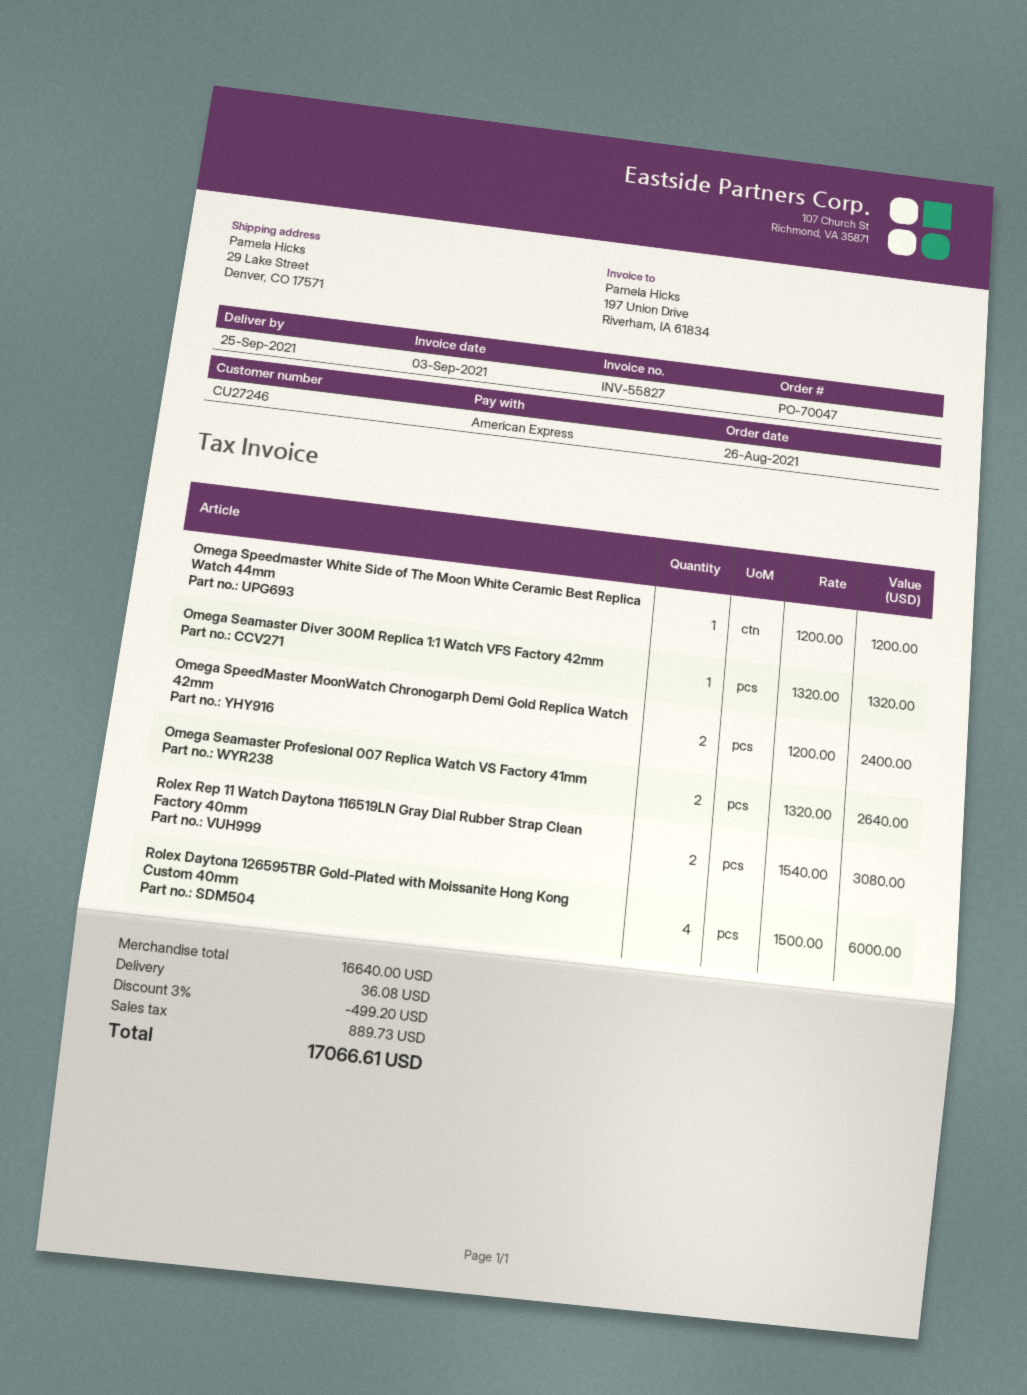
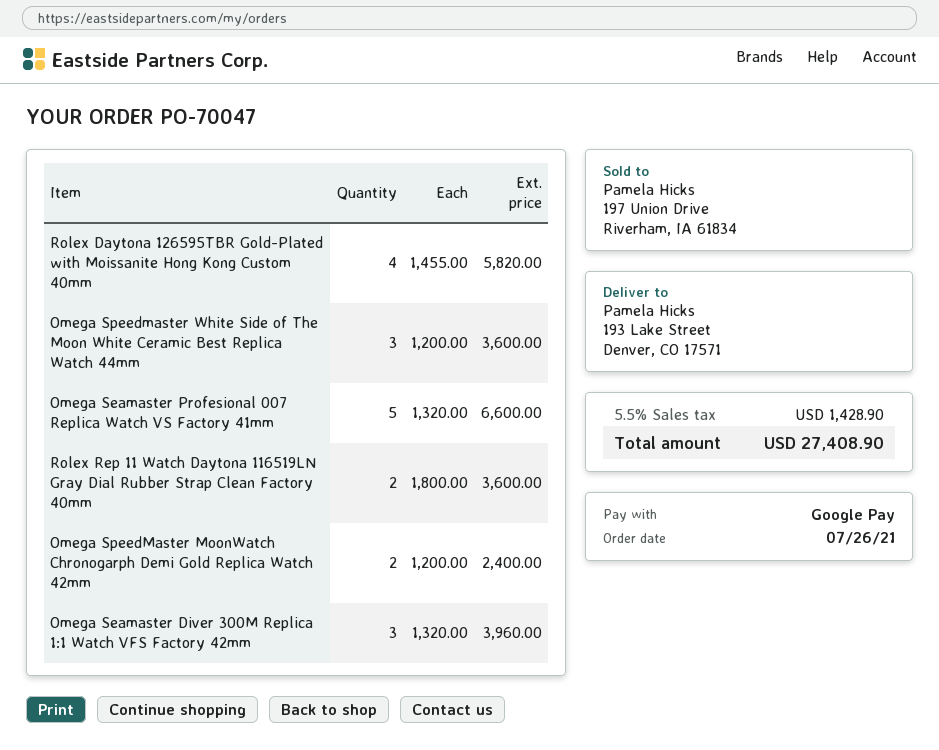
order date: 2021-08-26 -> 2021-07-26
payment method: American Express -> Google Pay
ship to: 29 Lake Street, Denver, CO 17571 -> 193 Lake Street, Denver, CO 17571
Omega Speedmaster White Side of The Moon White Ceramic Best Replica Watch 44mm: 1 x 1200.00 = 1200.00 -> 3 x 1200.00 = 3600.00
Omega Seamaster Diver 300M Replica 1:1 Watch VFS Factory 42mm: 1 x 1320.00 = 1320.00 -> 3 x 1320.00 = 3960.00
Omega Seamaster Profesional 007 Replica Watch VS Factory 41mm: 2 x 1320.00 = 2640.00 -> 5 x 1320.00 = 6600.00
Rolex Rep 11 Watch Daytona 116519LN Gray Dial Rubber Strap Clean Factory 40mm: 2 x 1540.00 = 3080.00 -> 2 x 1800.00 = 3600.00
Rolex Daytona 126595TBR Gold-Plated with Moissanite Hong Kong Custom 40mm: 4 x 1500.00 = 6000.00 -> 4 x 1455.00 = 5820.00
discount: 3% = 499.20 -> none
shipping: 36.08 -> none
tax: 889.73 -> 1428.90
total: 17066.61 -> 27408.90

